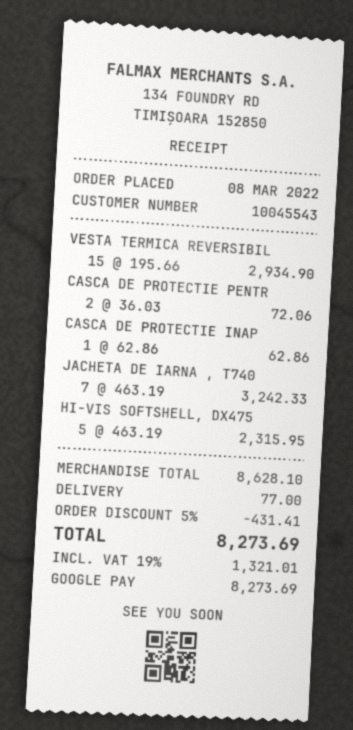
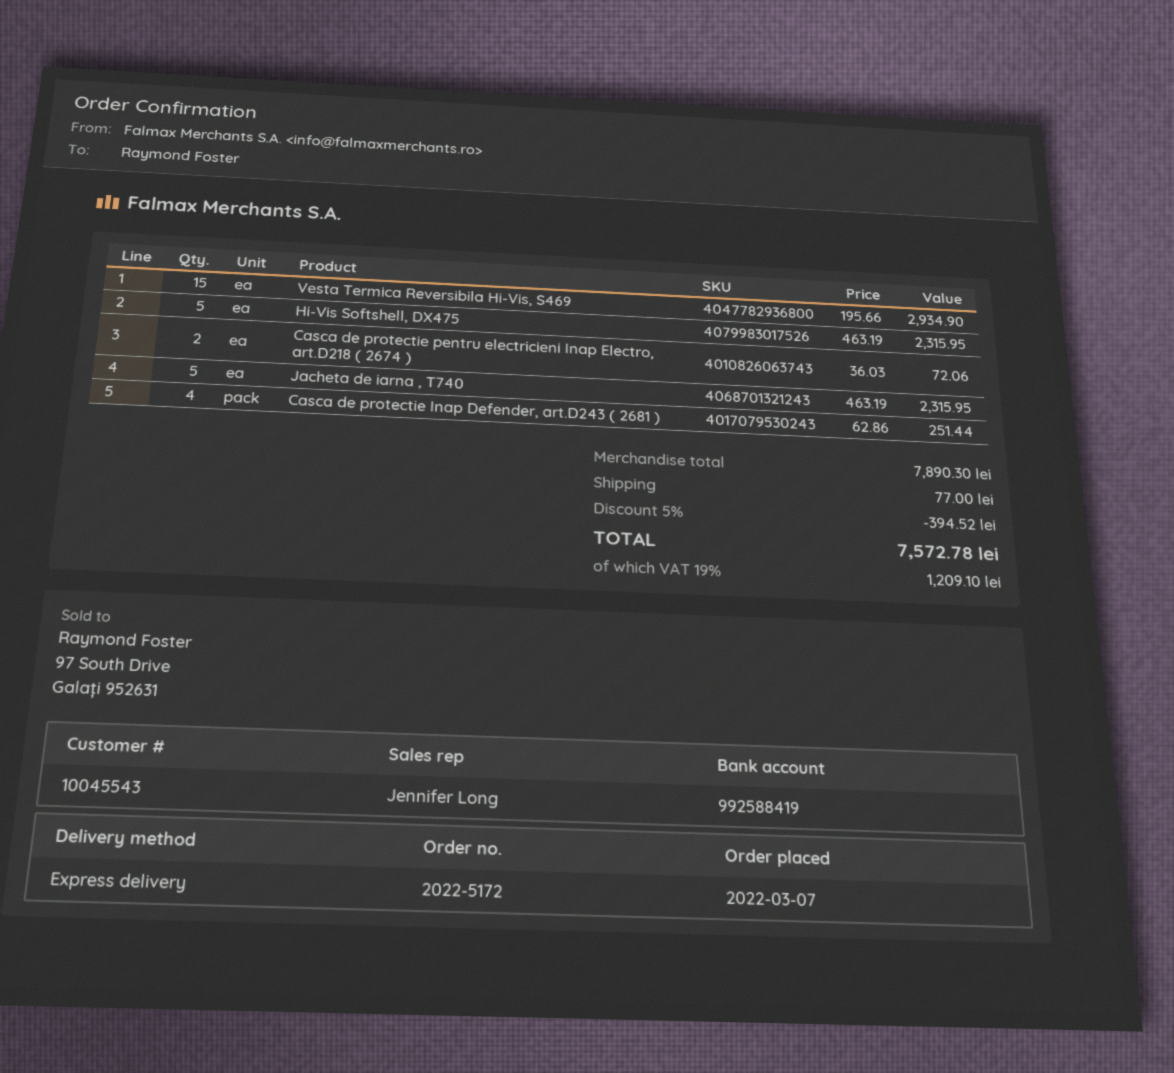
order date: 2022-03-08 -> 2022-03-07
CASCA DE PROTECTIE INAP: 1 x 62.86 = 62.86 -> 4 x 62.86 = 251.44
JACHETA DE IARNA , T740: 7 x 463.19 = 3242.33 -> 5 x 463.19 = 2315.95
subtotal: 8628.10 -> 7890.30
discount: 5% = 431.41 -> 5% = 394.52
tax: 19% = 1321.01 -> 19% = 1209.10
total: 8273.69 -> 7572.78

